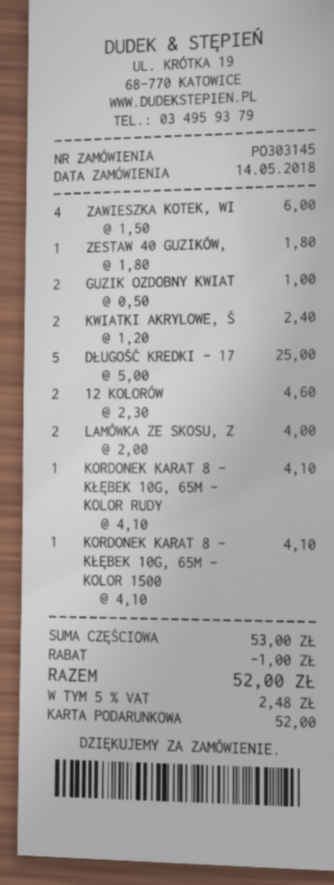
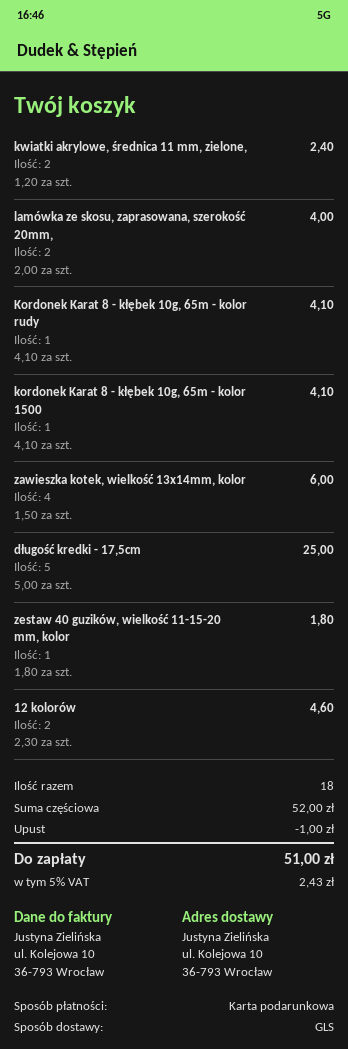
GUZIK OZDOBNY KWIAT: 2 x 0.50 = 1.00 -> none
subtotal: 53.00 -> 52.00
tax: 5% = 2.48 -> 5% = 2.43
total: 52.00 -> 51.00

